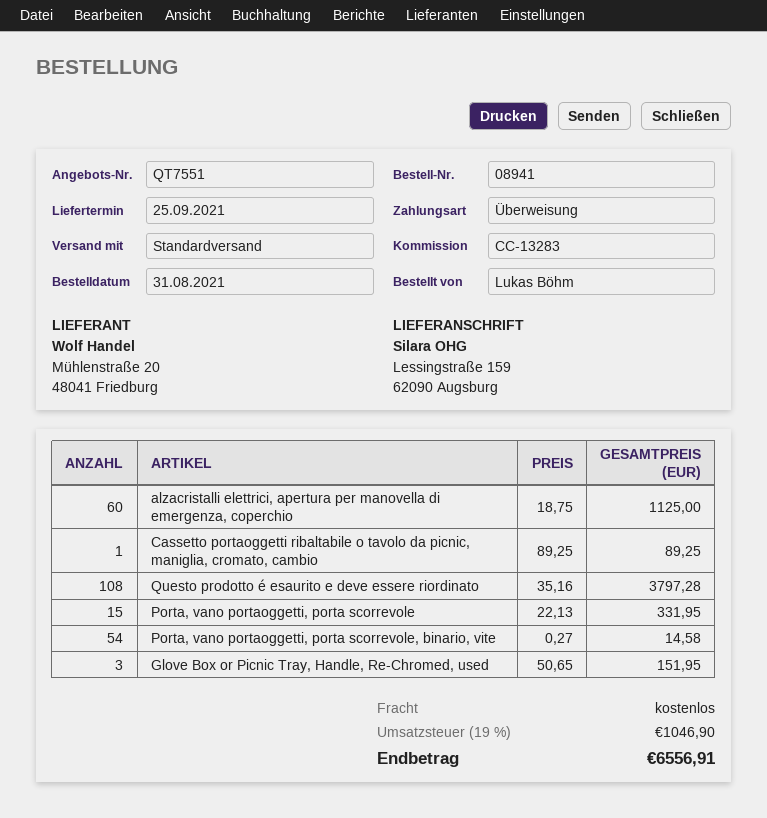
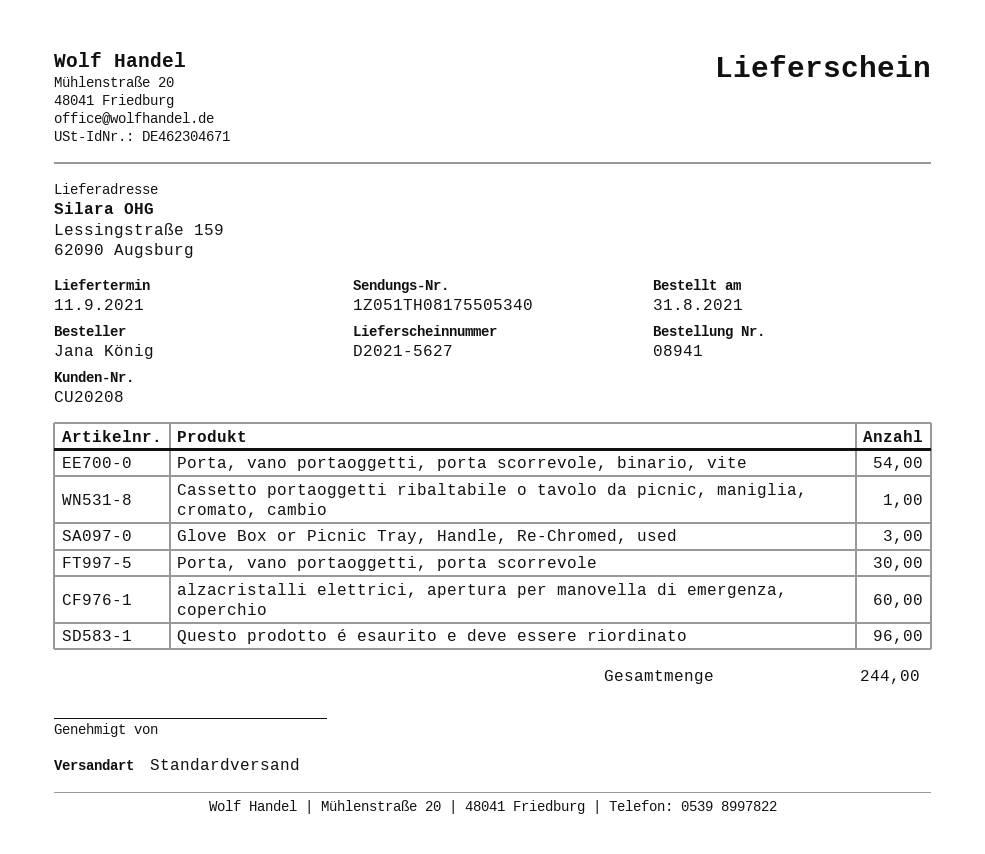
delivery date: 2021-09-25 -> 2021-09-11
ordered by: Lukas Böhm -> Jana König
Questo prodotto é esaurito e deve essere riordinato: 108 -> 96
Porta, vano portaoggetti, porta scorrevole: 15 -> 30

